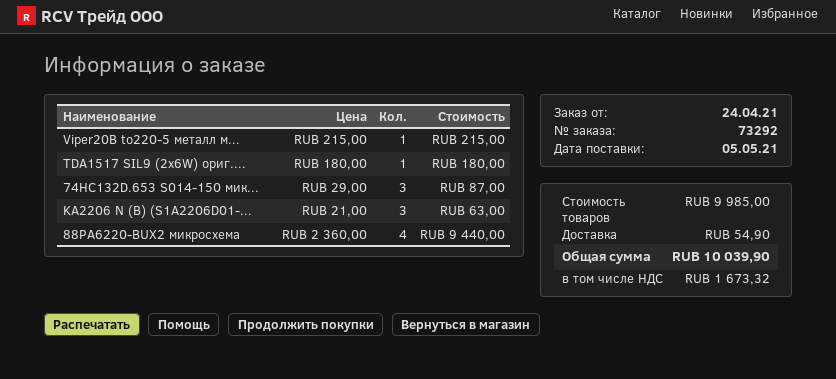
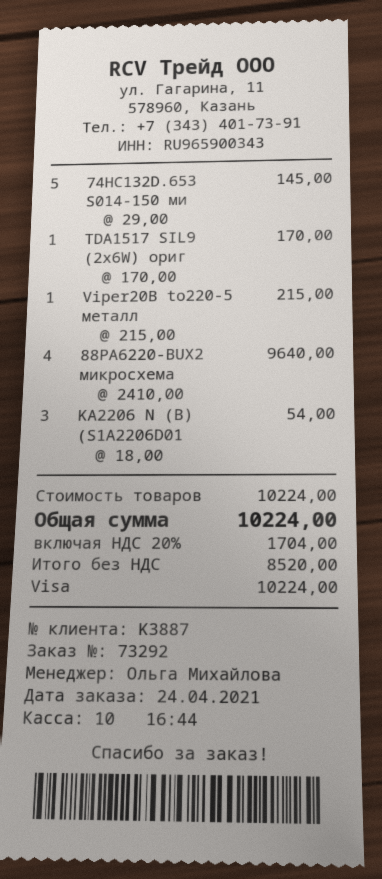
TDA1517 SIL9 (2x6W) ориг....: 1 x 180.00 = 180.00 -> 1 x 170.00 = 170.00
74HC132D.653 S014-150 мик...: 3 x 29.00 = 87.00 -> 5 x 29.00 = 145.00
KA2206 N (B) (S1A2206D01-...: 3 x 21.00 = 63.00 -> 3 x 18.00 = 54.00
88PA6220-BUX2 микросхема: 4 x 2360.00 = 9440.00 -> 4 x 2410.00 = 9640.00
subtotal: 9985.00 -> 10224.00
shipping: 54.90 -> none
tax: 1673.32 -> 1704.00
total: 10039.90 -> 10224.00

